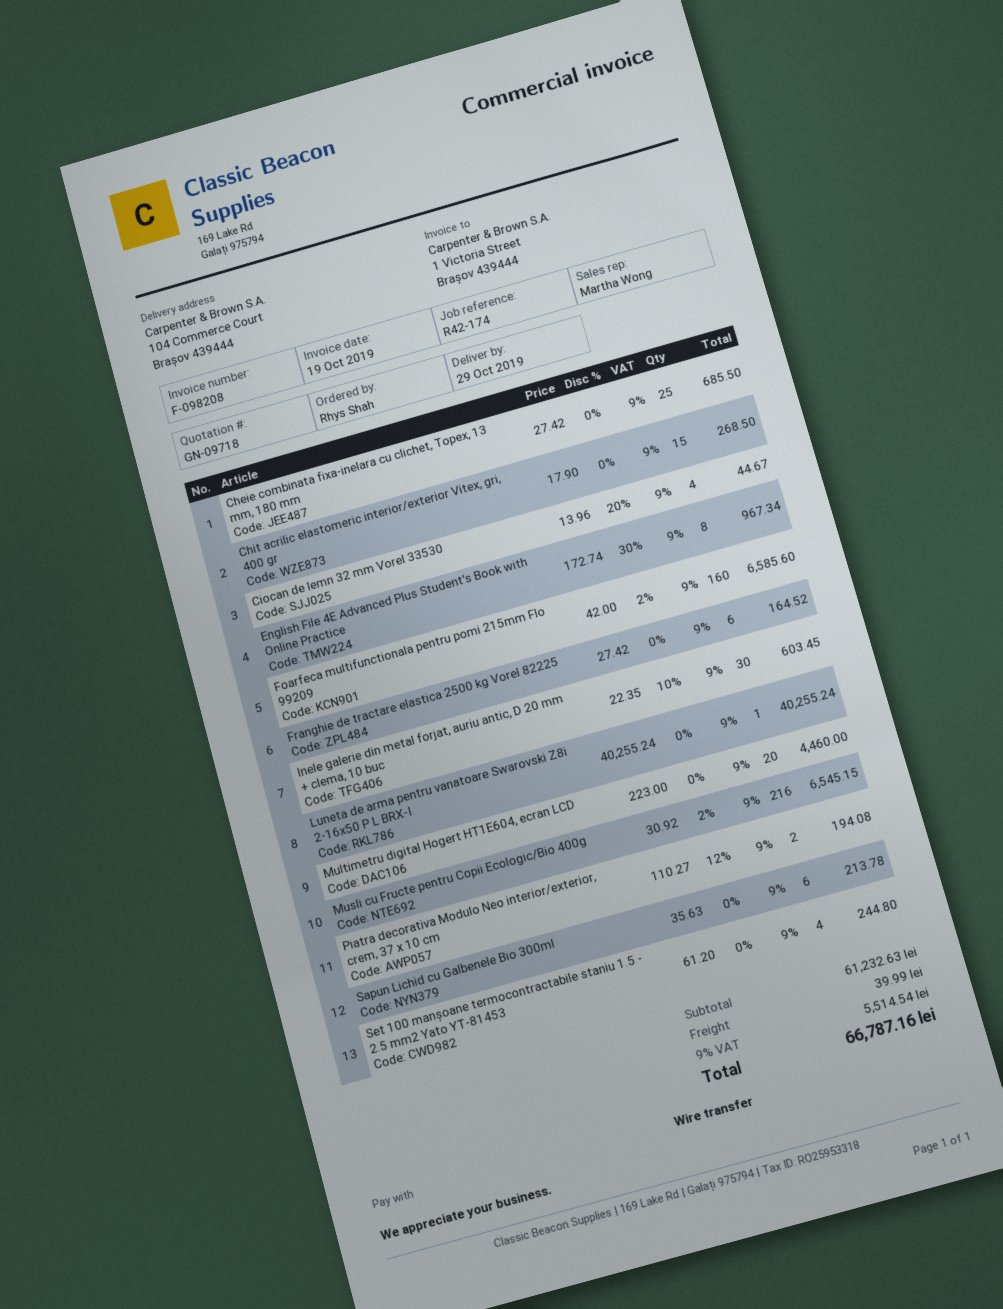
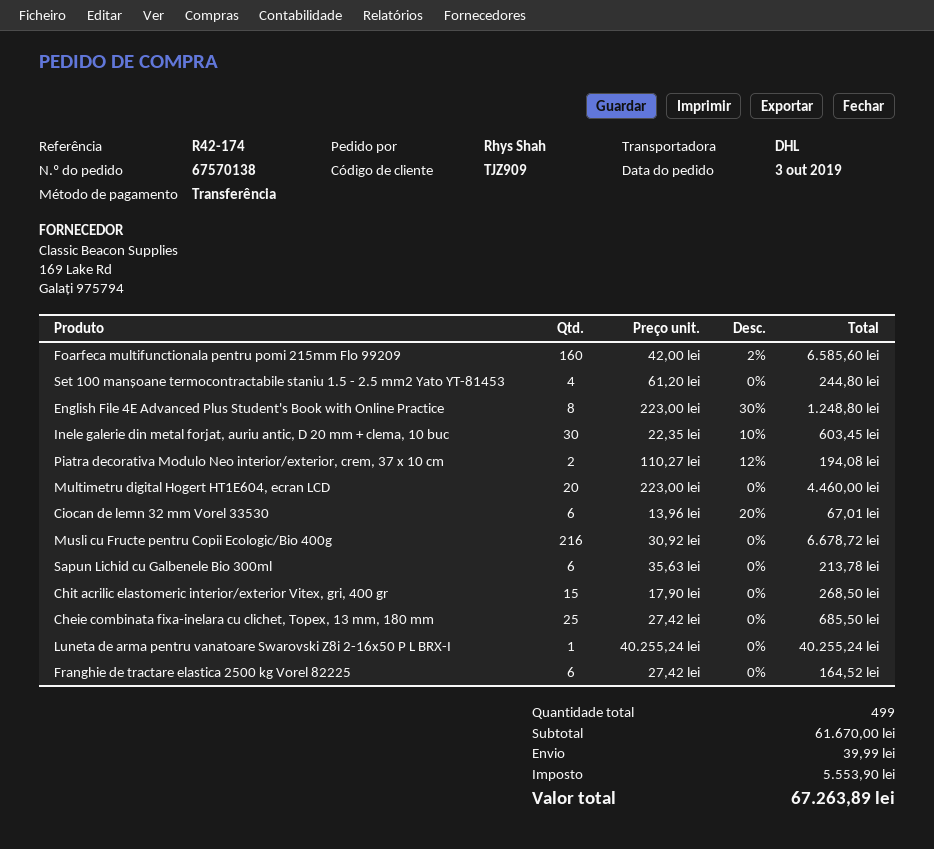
Ciocan de lemn 32 mm Vorel 33530: 4 x 13.96 - 20% = 44.67 -> 6 x 13.96 - 20% = 67.01
English File 4E Advanced Plus Student's Book with Online Practice: 8 x 172.74 - 30% = 967.34 -> 8 x 223.00 - 30% = 1248.80
Musli cu Fructe pentru Copii Ecologic/Bio 400g: 216 x 30.92 - 2% = 6545.15 -> 216 x 30.92 = 6678.72
subtotal: 61232.63 -> 61670.00
tax: 5514.54 -> 5553.90
total: 66787.16 -> 67263.89

